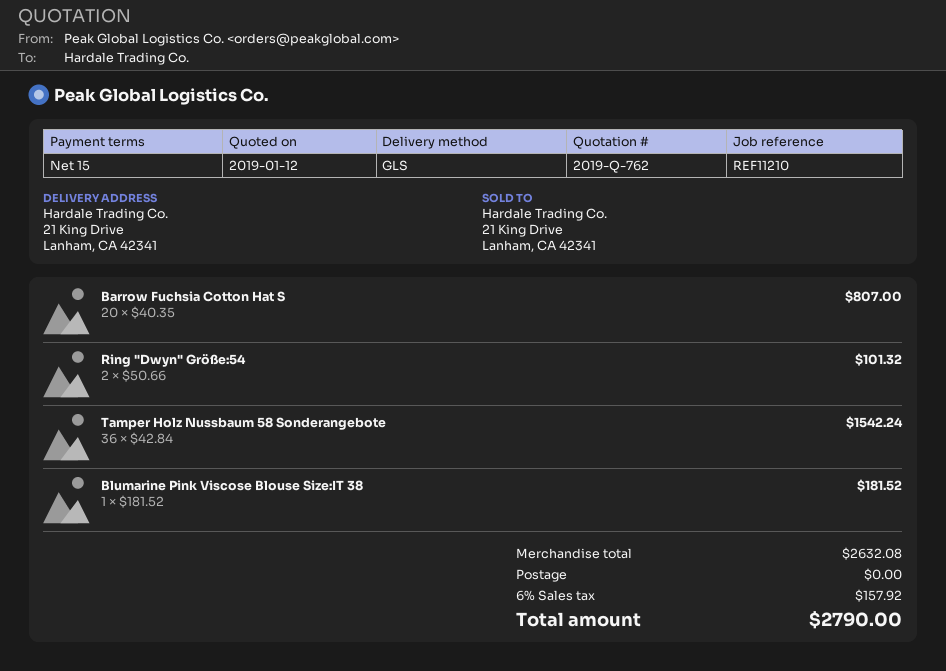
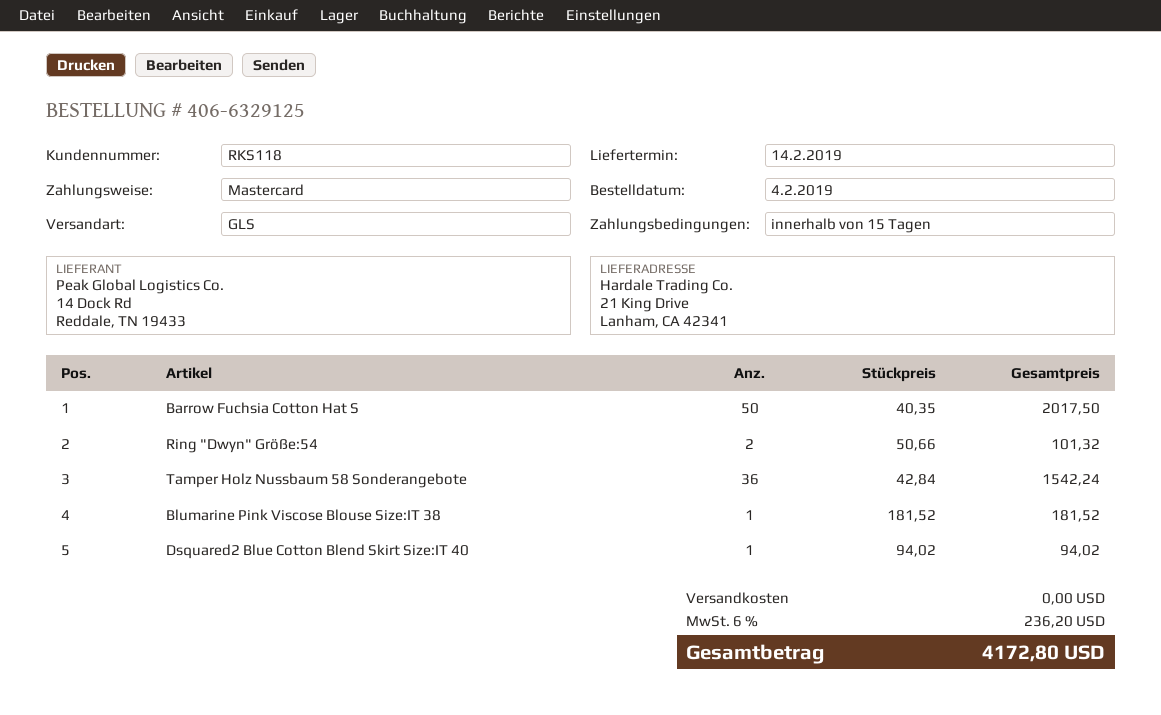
Barrow Fuchsia Cotton Hat S: 20 x 40.35 = 807.00 -> 50 x 40.35 = 2017.50
Dsquared2 Blue Cotton Blend Skirt Size:IT 40: none -> 1 x 94.02 = 94.02
tax: 6% = 157.92 -> 6% = 236.20
total: 2790.00 -> 4172.80

